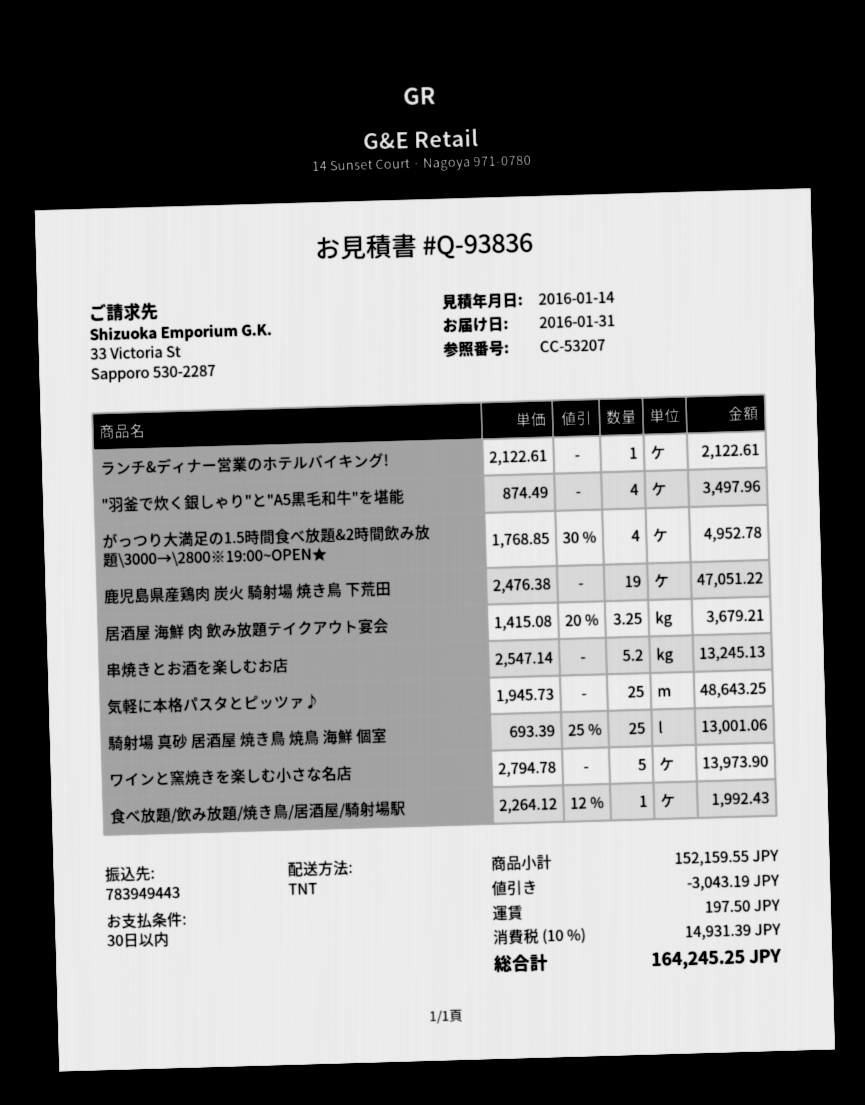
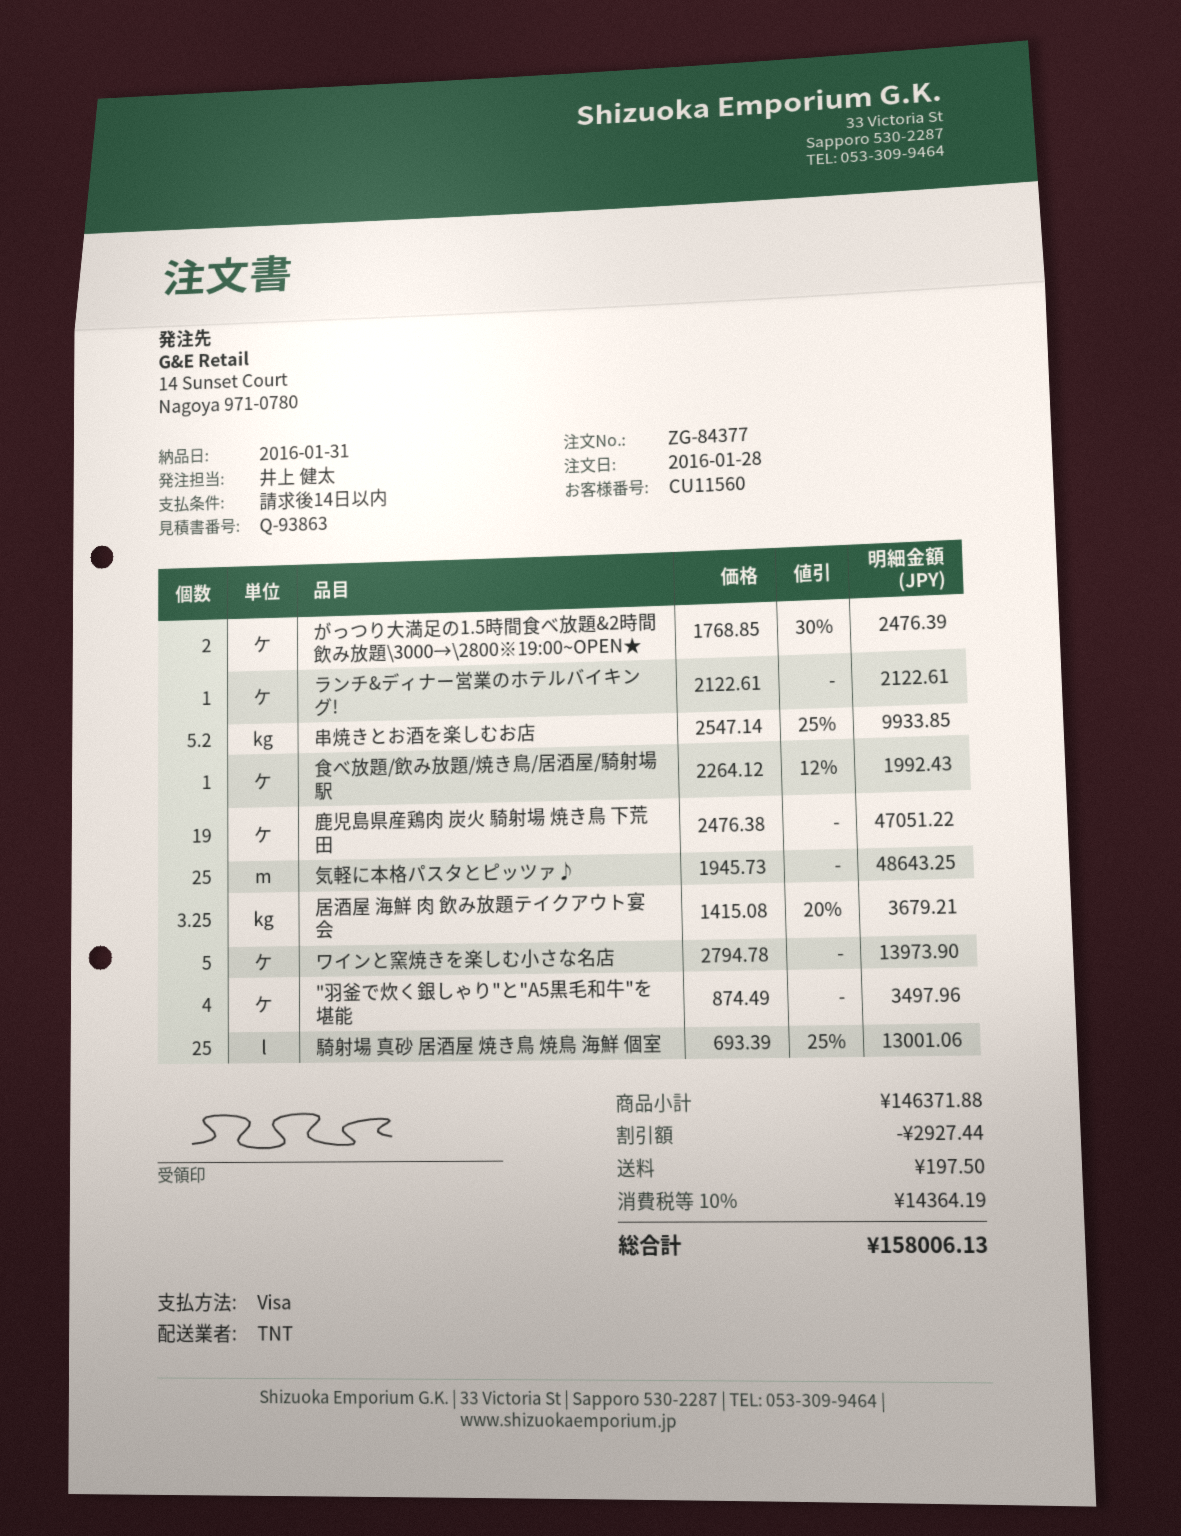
quote number: Q-93836 -> Q-93863
payment terms: 30 days -> 14 days
がっつり大満足の1.5時間食べ放題&2時間飲み放題\3000→\2800※19:00~OPEN★: 4 x 1768.85 - 30% = 4952.78 -> 2 x 1768.85 - 30% = 2476.39
串焼きとお酒を楽しむお店: 5.2 x 2547.14 = 13245.13 -> 5.2 x 2547.14 - 25% = 9933.85
subtotal: 152159.55 -> 146371.88
discount: 3043.19 -> 2927.44
tax: 10% = 14931.39 -> 10% = 14364.19
total: 164245.25 -> 158006.13

